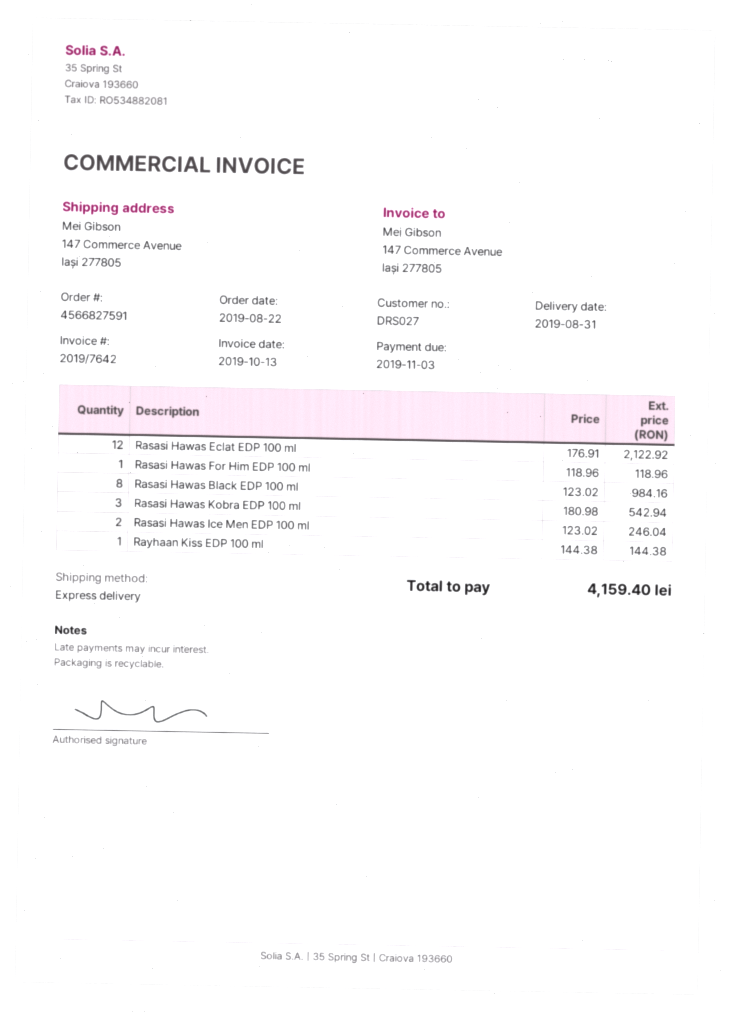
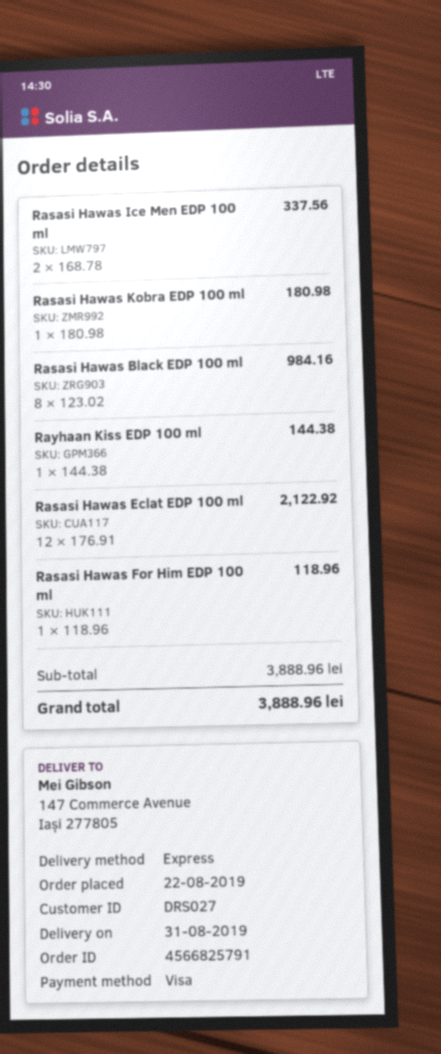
order number: 4566827591 -> 4566825791
Rasasi Hawas Kobra EDP 100 ml: 3 x 180.98 = 542.94 -> 1 x 180.98 = 180.98
Rasasi Hawas Ice Men EDP 100 ml: 2 x 123.02 = 246.04 -> 2 x 168.78 = 337.56
total: 4159.40 -> 3888.96

